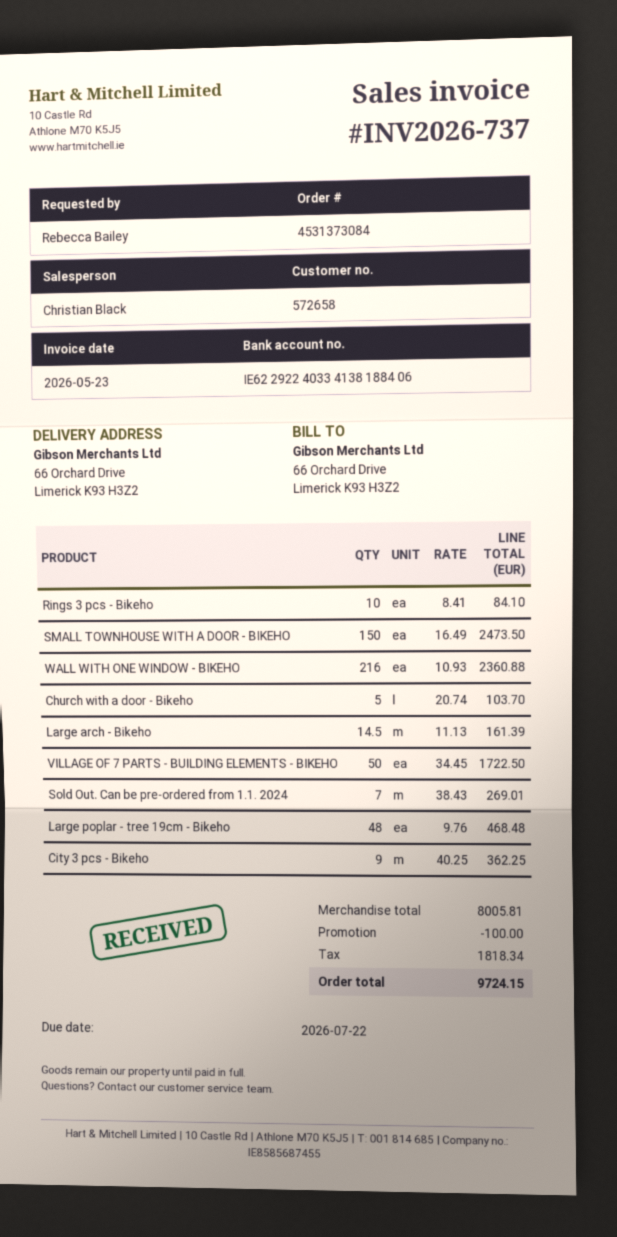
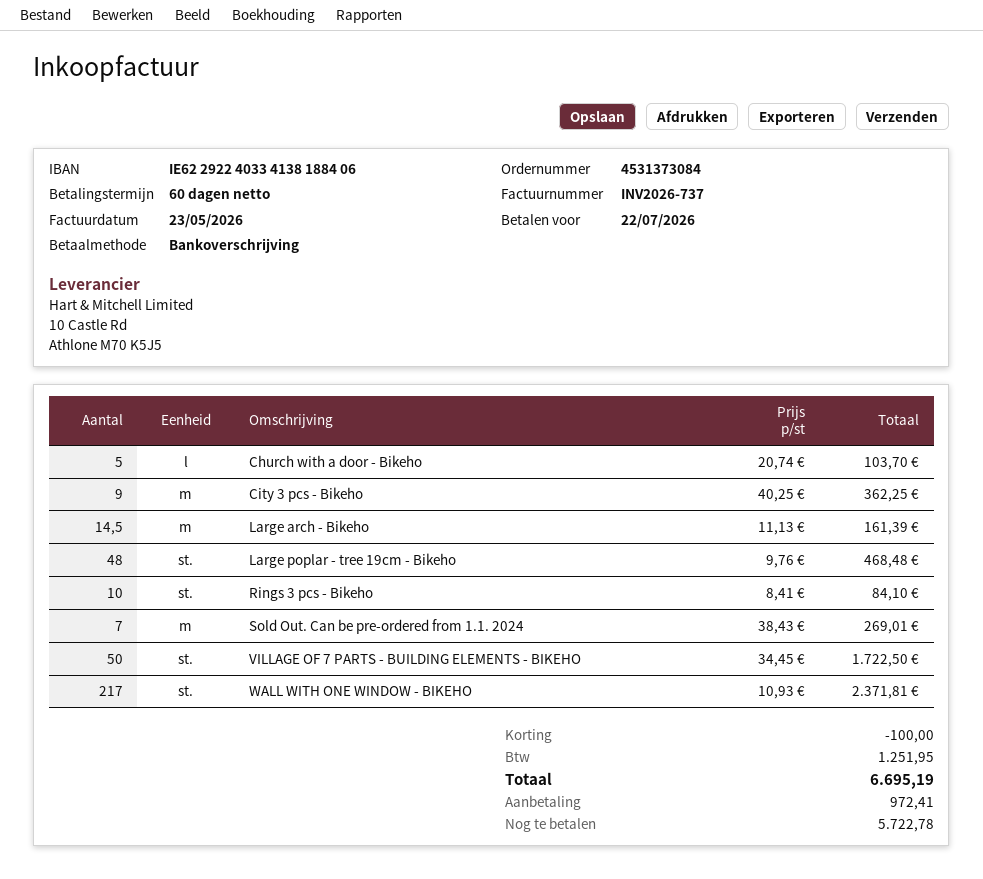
SMALL TOWNHOUSE WITH A DOOR - BIKEHO: 150 x 16.49 = 2473.50 -> none
WALL WITH ONE WINDOW - BIKEHO: 216 x 10.93 = 2360.88 -> 217 x 10.93 = 2371.81
tax: 1818.34 -> 1251.95
total: 9724.15 -> 6695.19

